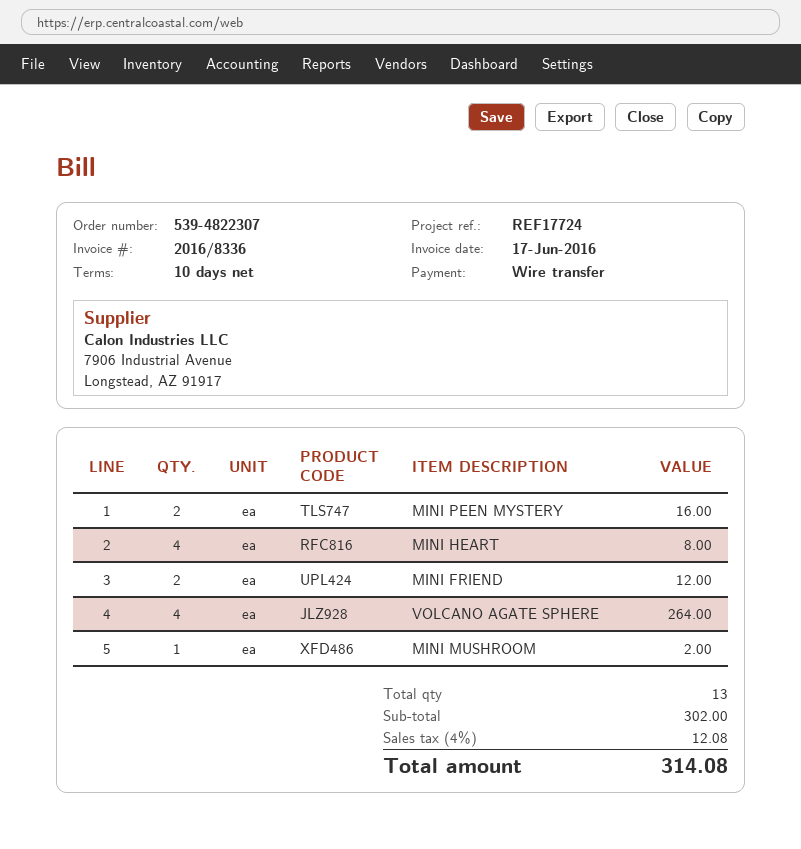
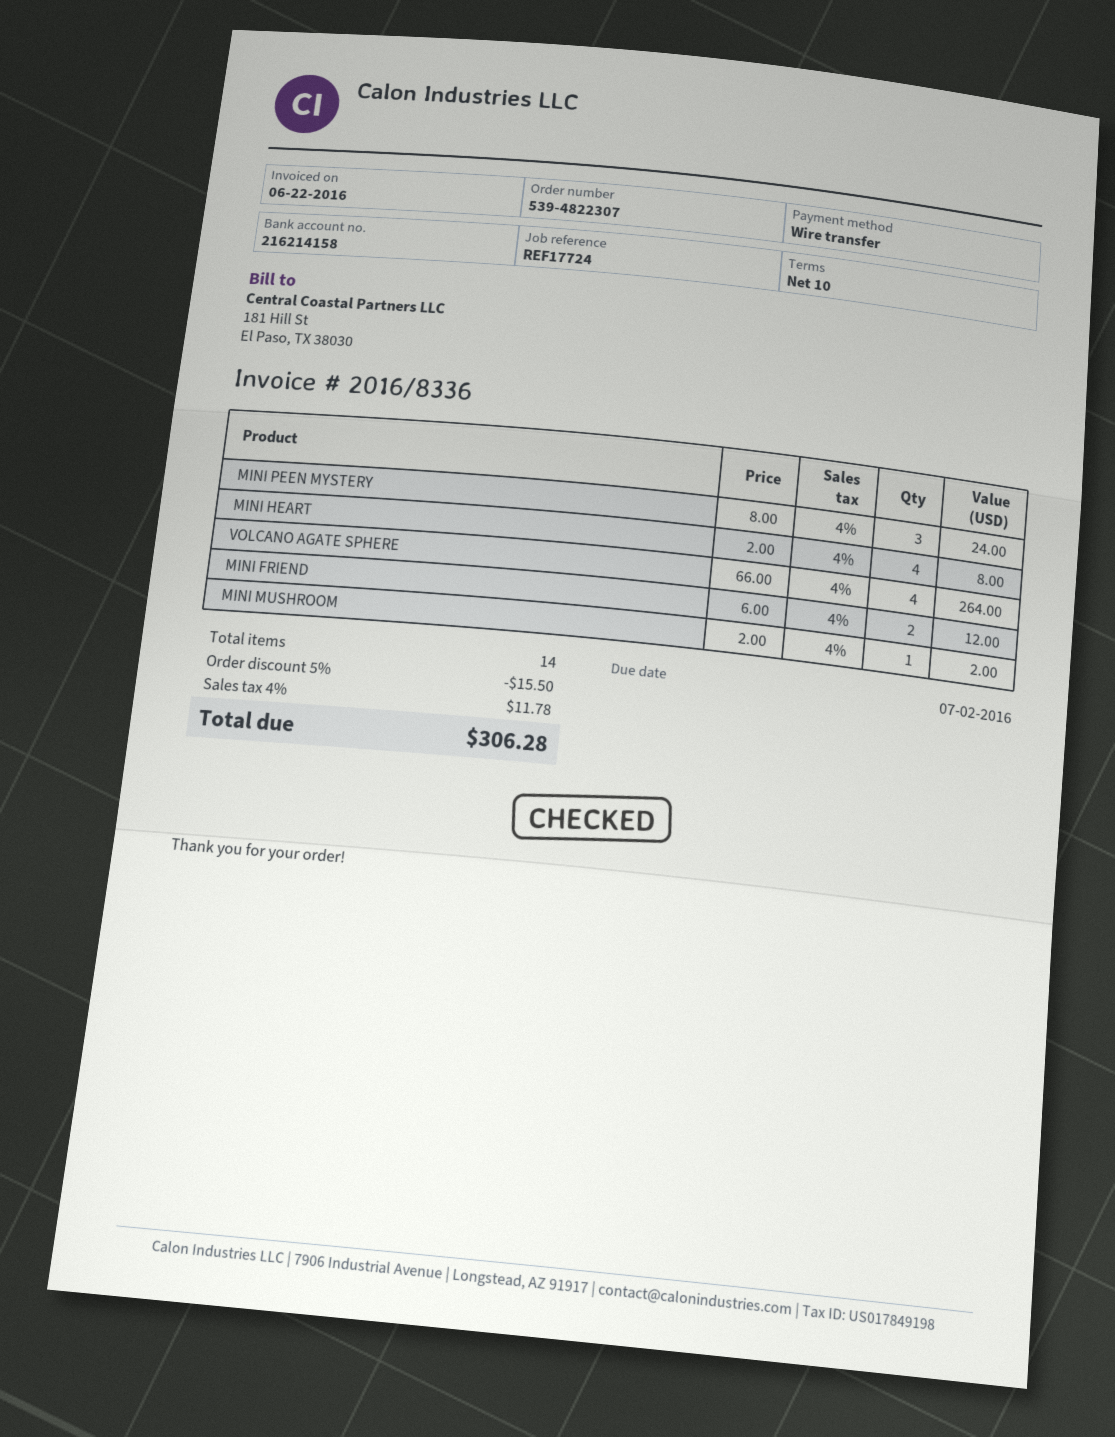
invoice date: 2016-06-17 -> 2016-06-22
MINI PEEN MYSTERY: 2 for 16.00 -> 3 for 24.00
total quantity: 13 -> 14
discount: none -> 5% = 15.50
tax: 4% = 12.08 -> 4% = 11.78
total: 314.08 -> 306.28

